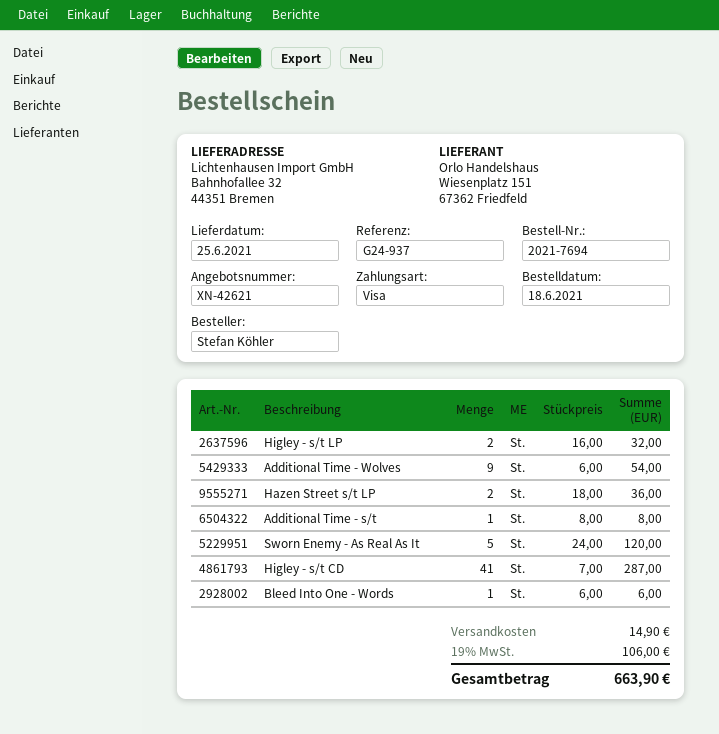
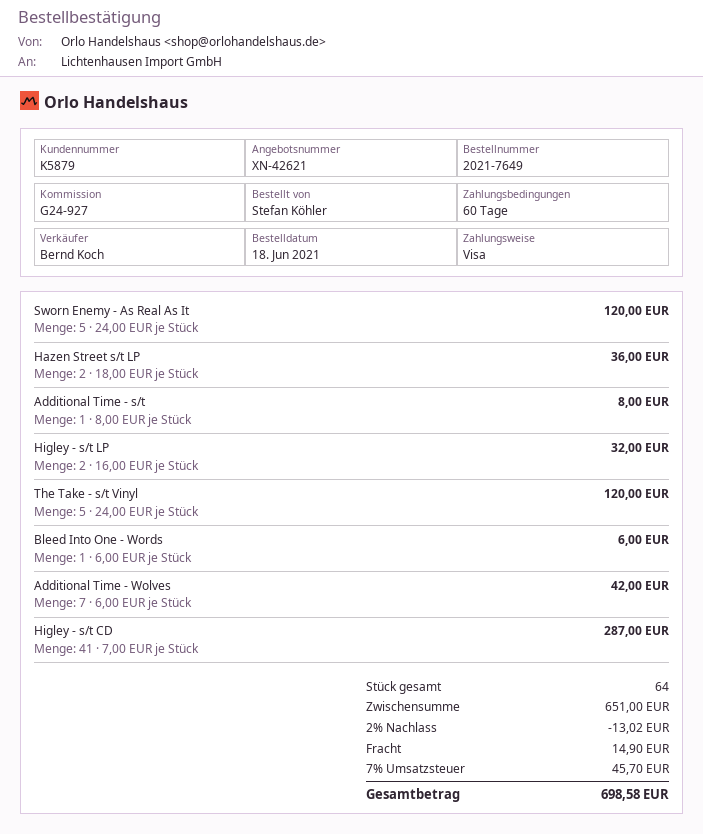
order number: 2021-7694 -> 2021-7649
reference: G24-937 -> G24-927
Additional Time - Wolves: 9 x 6.00 = 54.00 -> 7 x 6.00 = 42.00
The Take - s/t Vinyl: none -> 5 x 24.00 = 120.00
discount: none -> 2% = 13.02
tax: 19% = 106.00 -> 7% = 45.70
total: 663.90 -> 698.58

